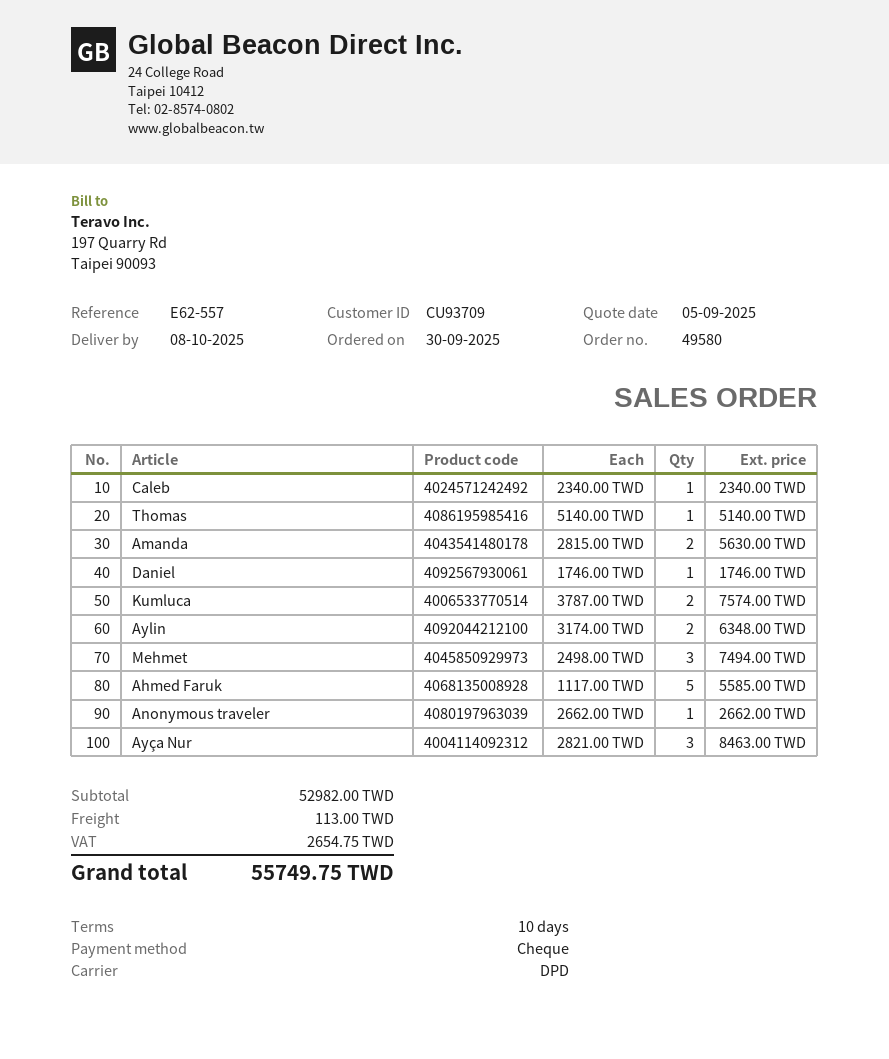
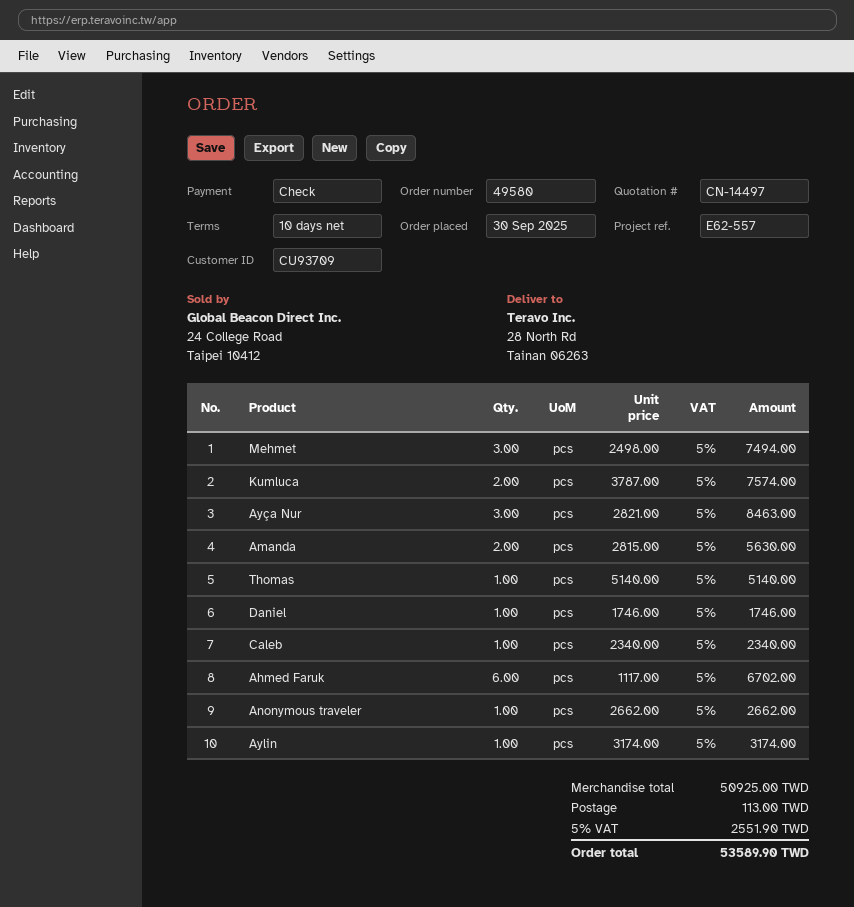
Aylin: 2 x 3174.00 = 6348.00 -> 1 x 3174.00 = 3174.00
Ahmed Faruk: 5 x 1117.00 = 5585.00 -> 6 x 1117.00 = 6702.00
subtotal: 52982.00 -> 50925.00
tax: 2654.75 -> 2551.90
total: 55749.75 -> 53589.90

